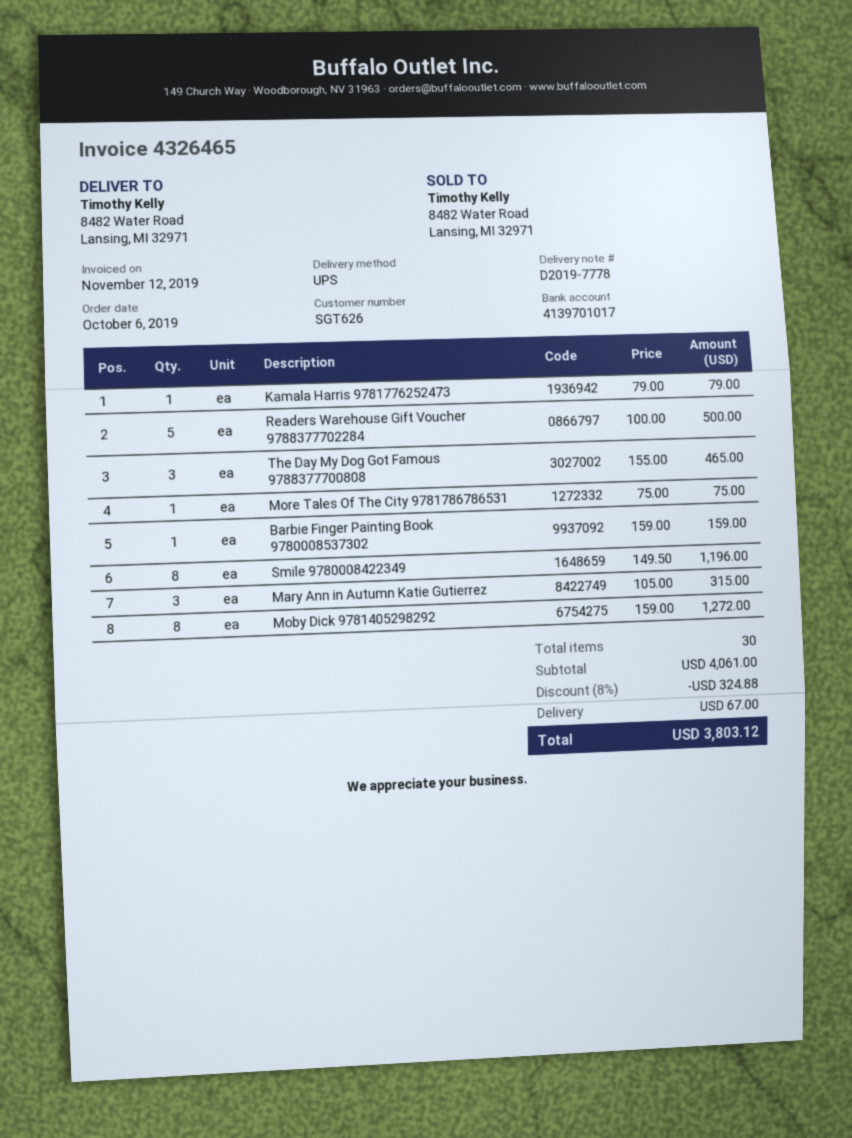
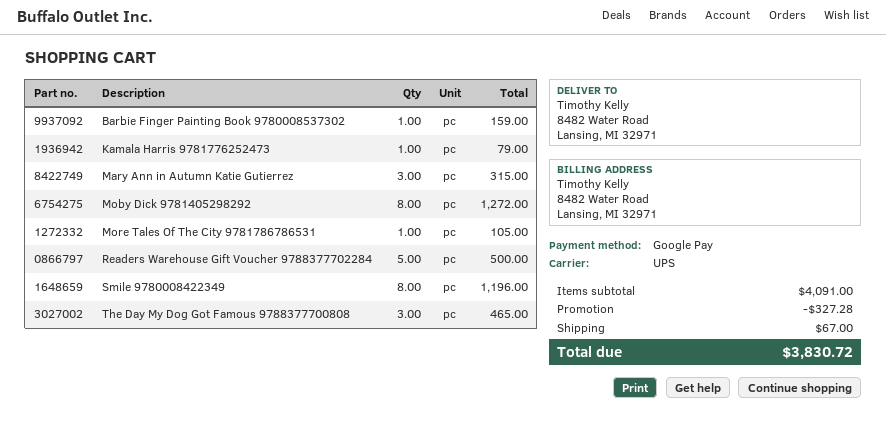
More Tales Of The City 9781786786531: 1 for 75.00 -> 1 for 105.00
subtotal: 4061.00 -> 4091.00
discount: 324.88 -> 327.28
total: 3803.12 -> 3830.72

